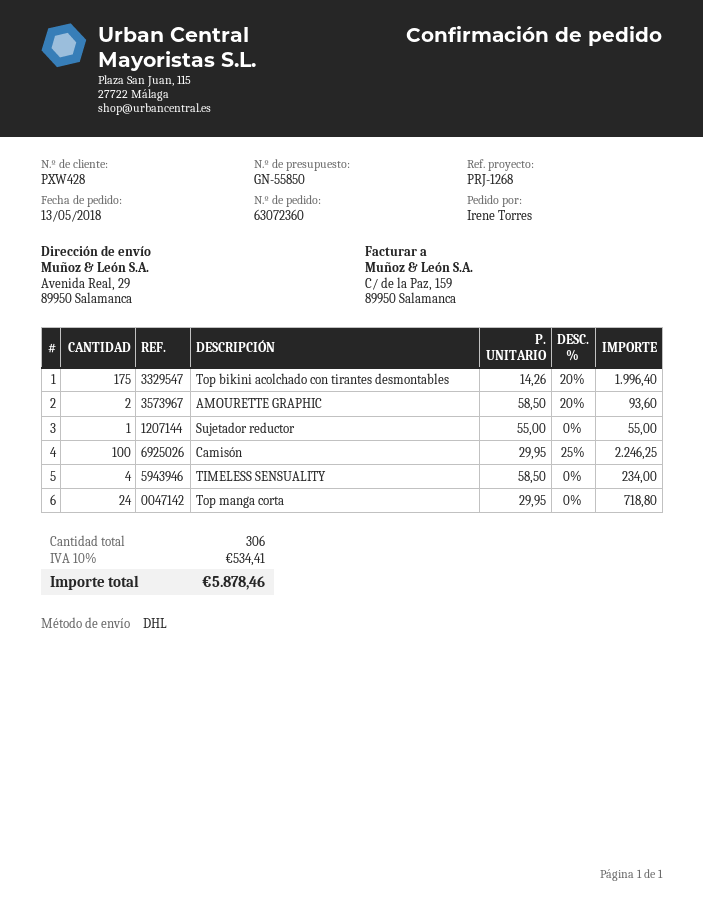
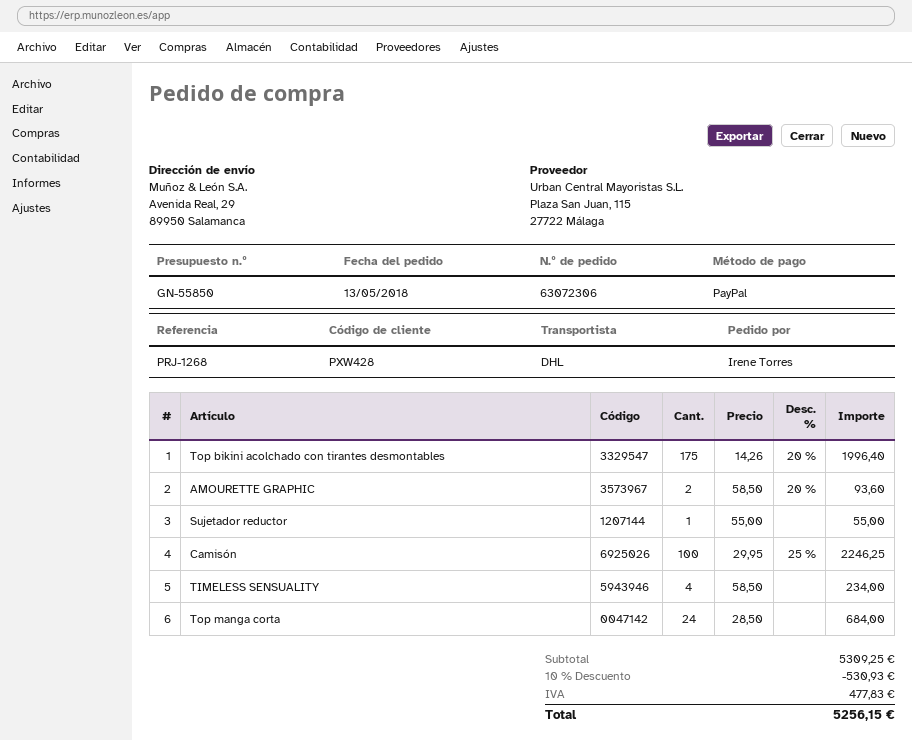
order number: 63072360 -> 63072306
Top manga corta: 24 x 29.95 = 718.80 -> 24 x 28.50 = 684.00
discount: none -> 10% = 530.93
tax: 534.41 -> 477.83
total: 5878.46 -> 5256.15

